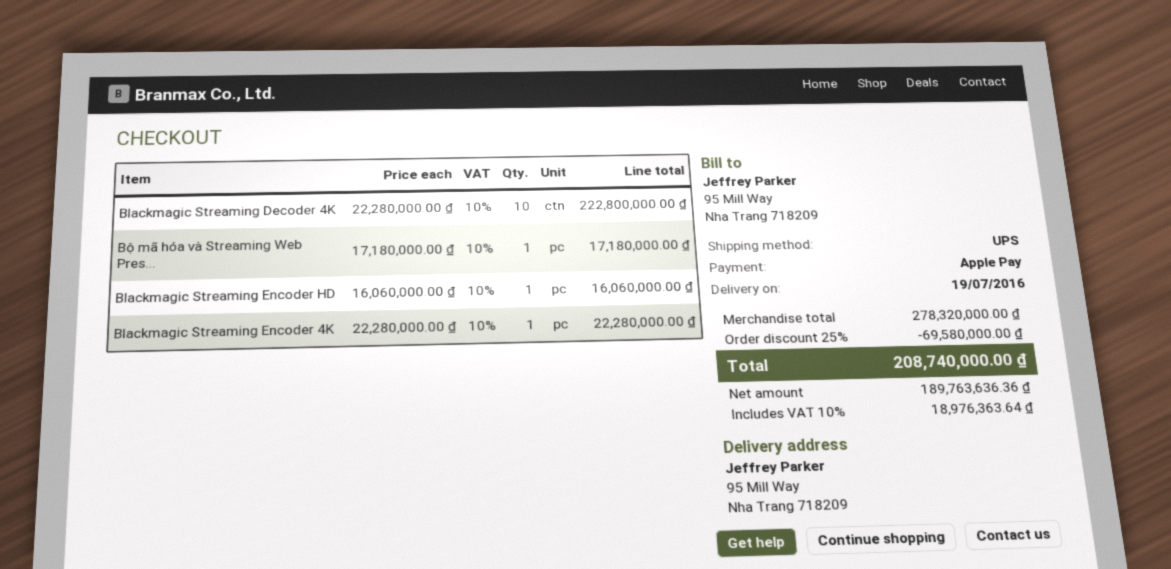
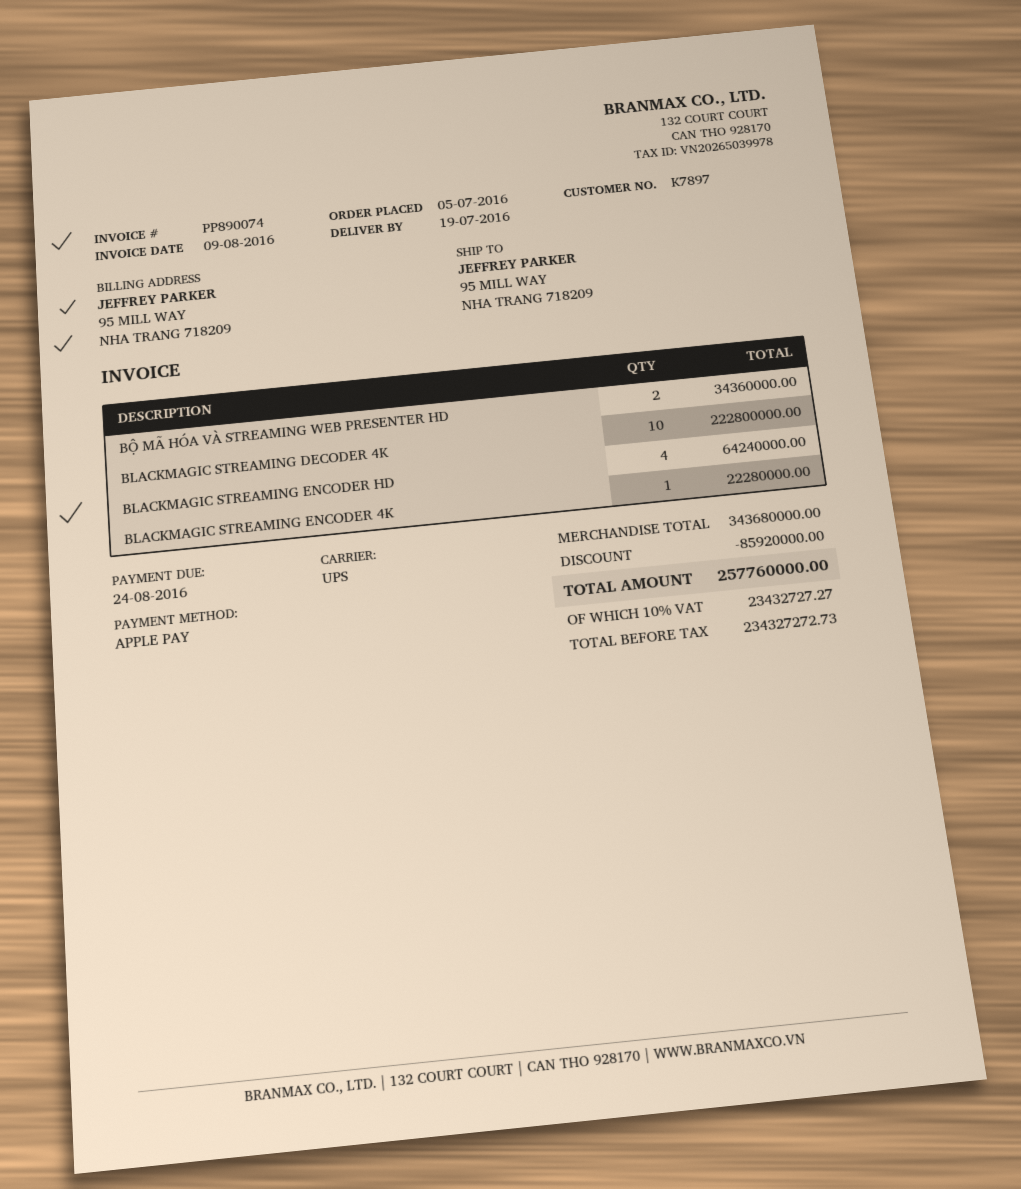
Bộ mã hóa và Streaming Web Pres...: 1 for 17180000.00 -> 2 for 34360000.00
Blackmagic Streaming Encoder HD: 1 for 16060000.00 -> 4 for 64240000.00
subtotal: 278320000.00 -> 343680000.00
discount: 69580000.00 -> 85920000.00
net: 189763636.36 -> 234327272.73
tax: 10% = 18976363.64 -> 10% = 23432727.27
total: 208740000.00 -> 257760000.00

